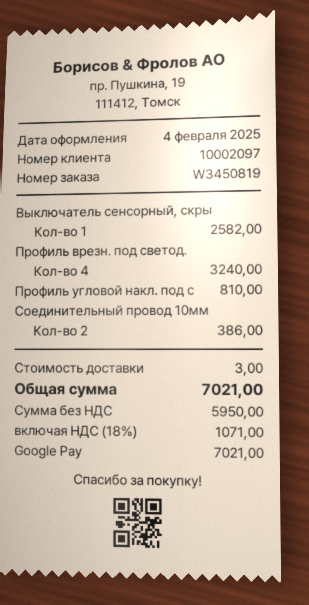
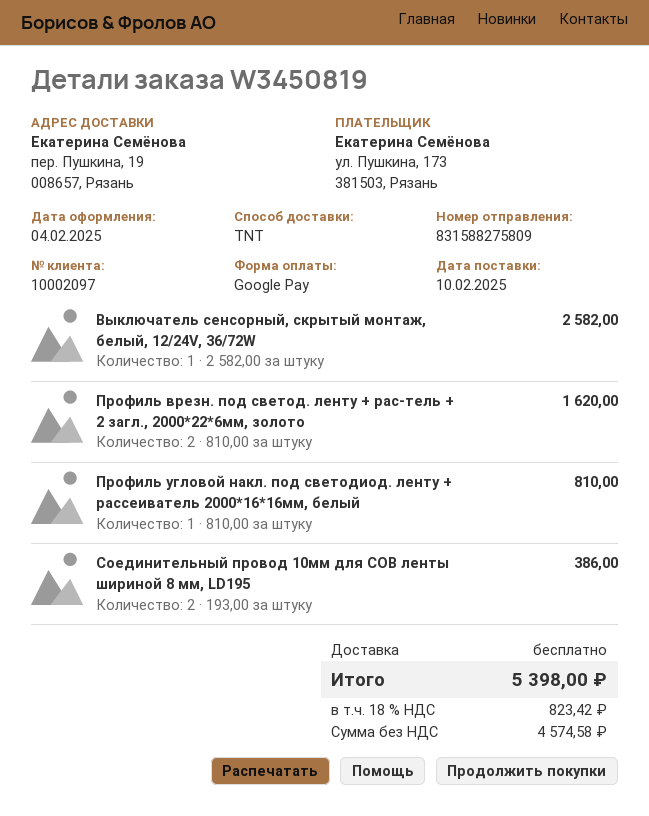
Профиль врезн. под светод.: 4 for 3240.00 -> 2 for 1620.00
shipping: 3.00 -> 0.00
net: 5950.00 -> 4574.58
tax: 18% = 1071.00 -> 18% = 823.42
total: 7021.00 -> 5398.00

